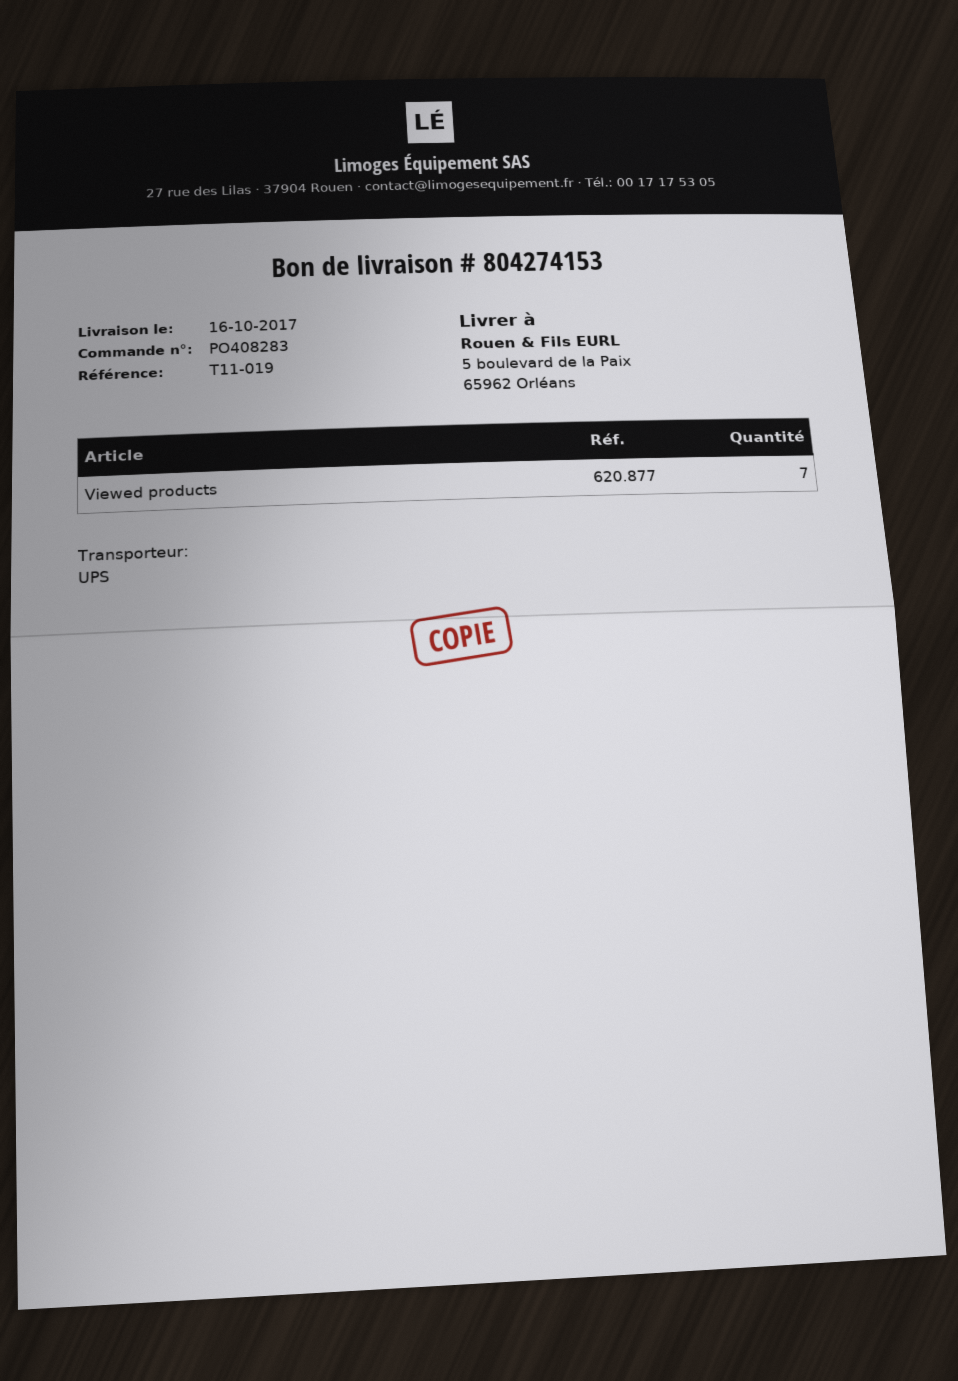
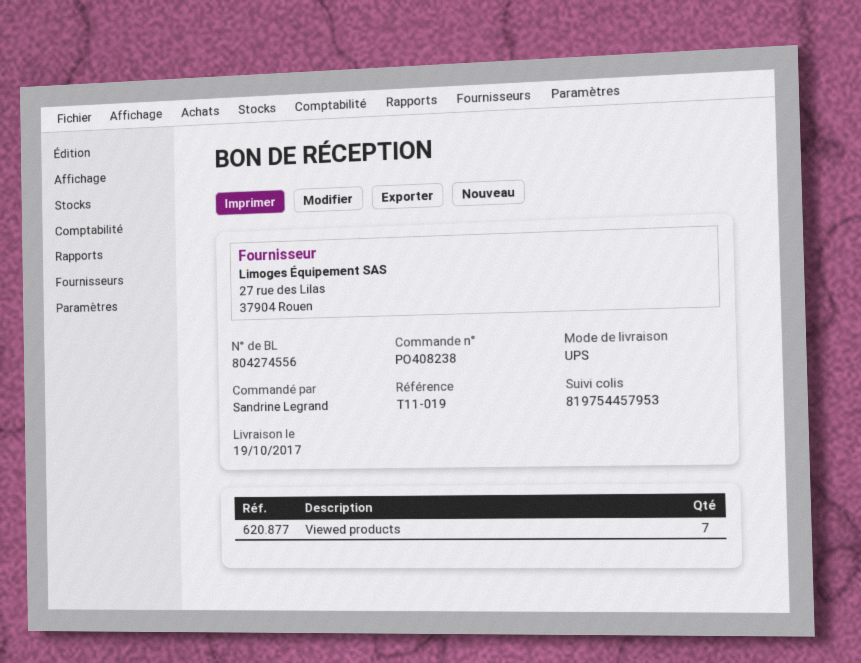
order number: PO408283 -> PO408238
delivery note number: 804274153 -> 804274556
delivery date: 2017-10-16 -> 2017-10-19

